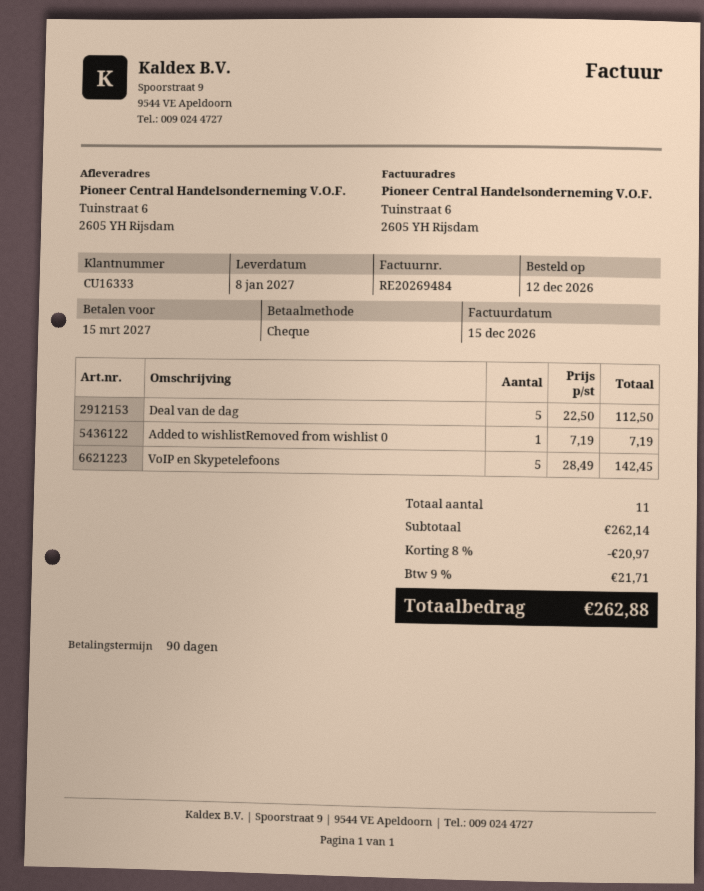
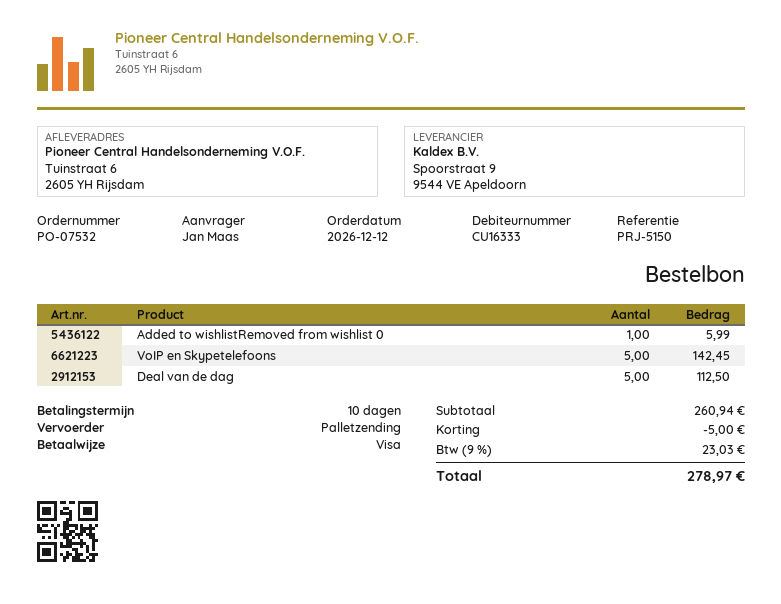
payment terms: 90 days -> 10 days
payment method: cheque -> Visa
Added to wishlistRemoved from wishlist 0: 1 for 7.19 -> 1 for 5.99
subtotal: 262.14 -> 260.94
discount: 20.97 -> 5.00
tax: 9% = 21.71 -> 9% = 23.03
total: 262.88 -> 278.97

